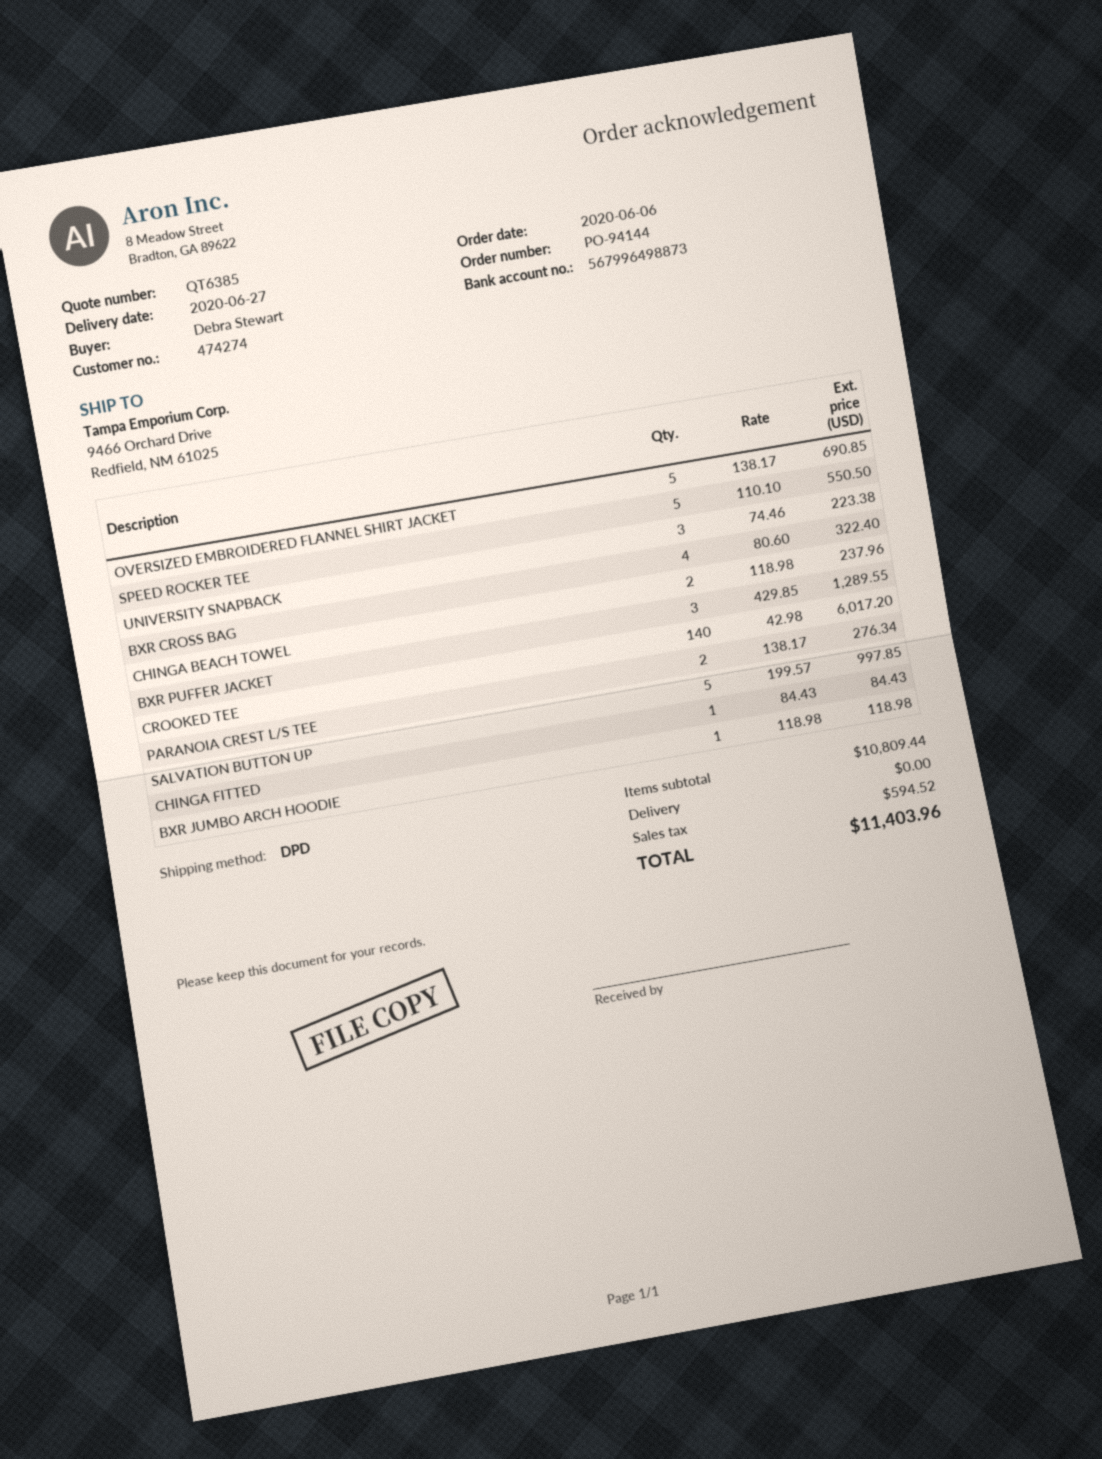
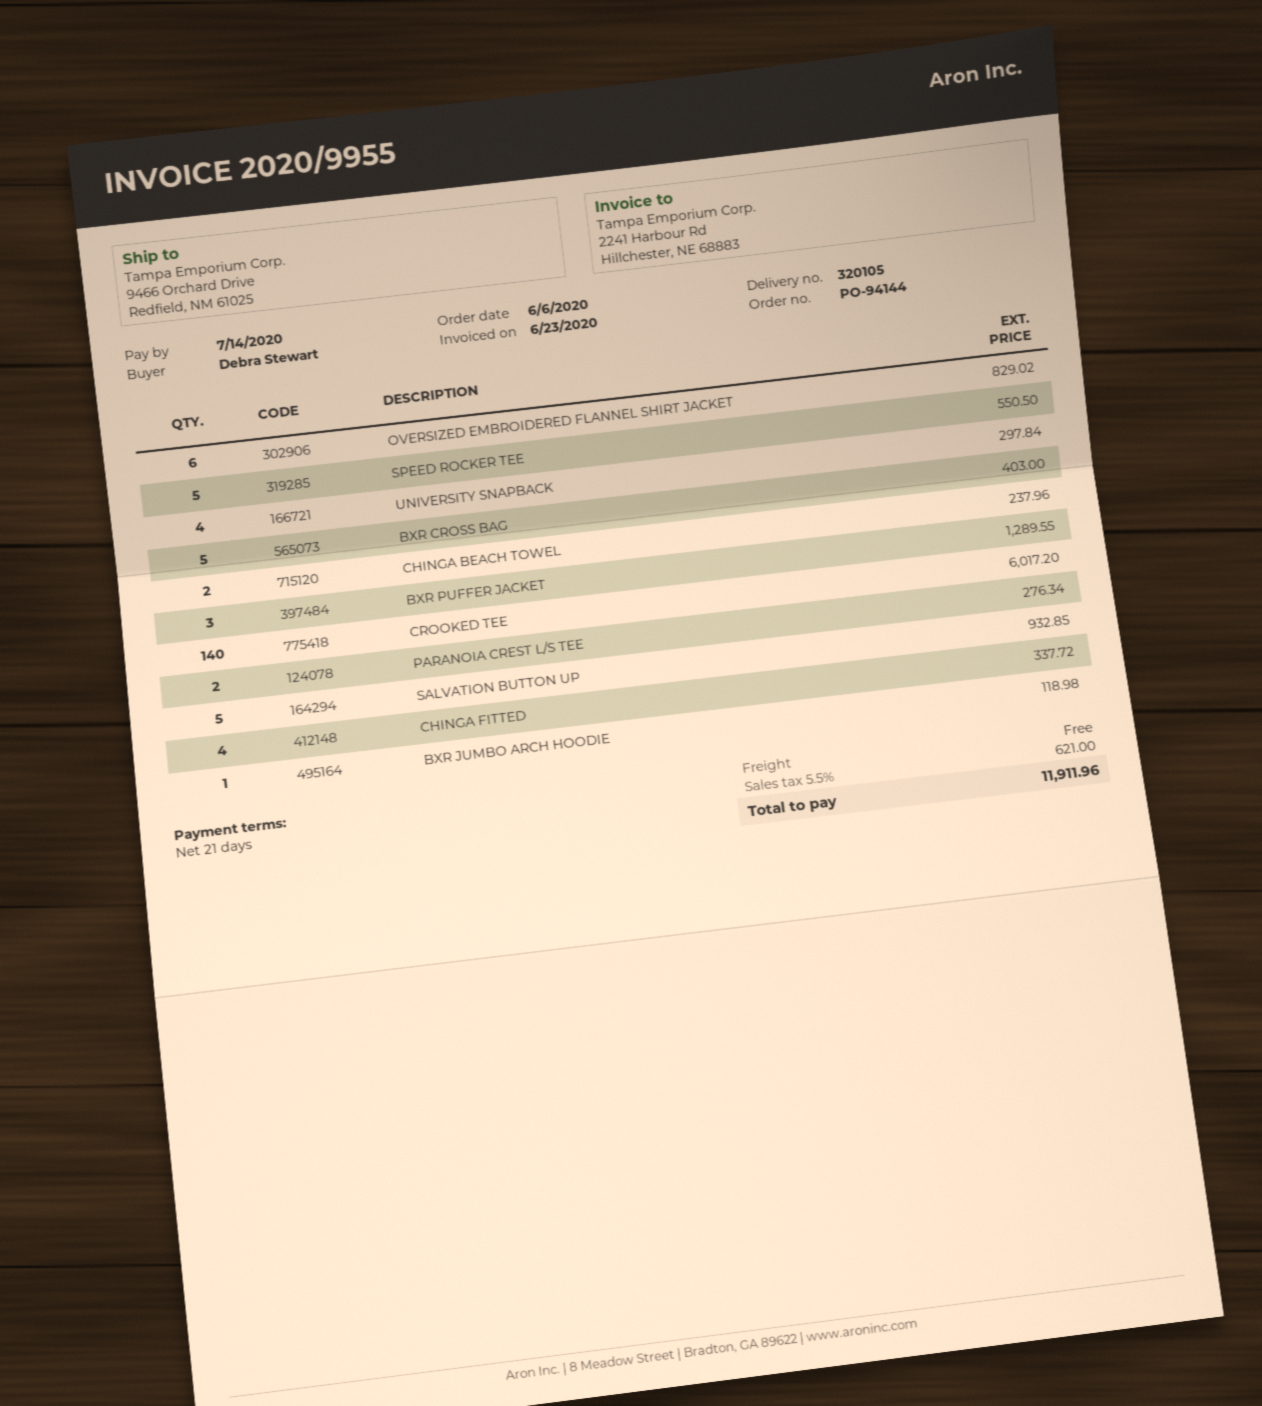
OVERSIZED EMBROIDERED FLANNEL SHIRT JACKET: 5 for 690.85 -> 6 for 829.02
UNIVERSITY SNAPBACK: 3 for 223.38 -> 4 for 297.84
BXR CROSS BAG: 4 for 322.40 -> 5 for 403.00
SALVATION BUTTON UP: 5 for 997.85 -> 5 for 932.85
CHINGA FITTED: 1 for 84.43 -> 4 for 337.72
tax: 594.52 -> 621.00
total: 11403.96 -> 11911.96

